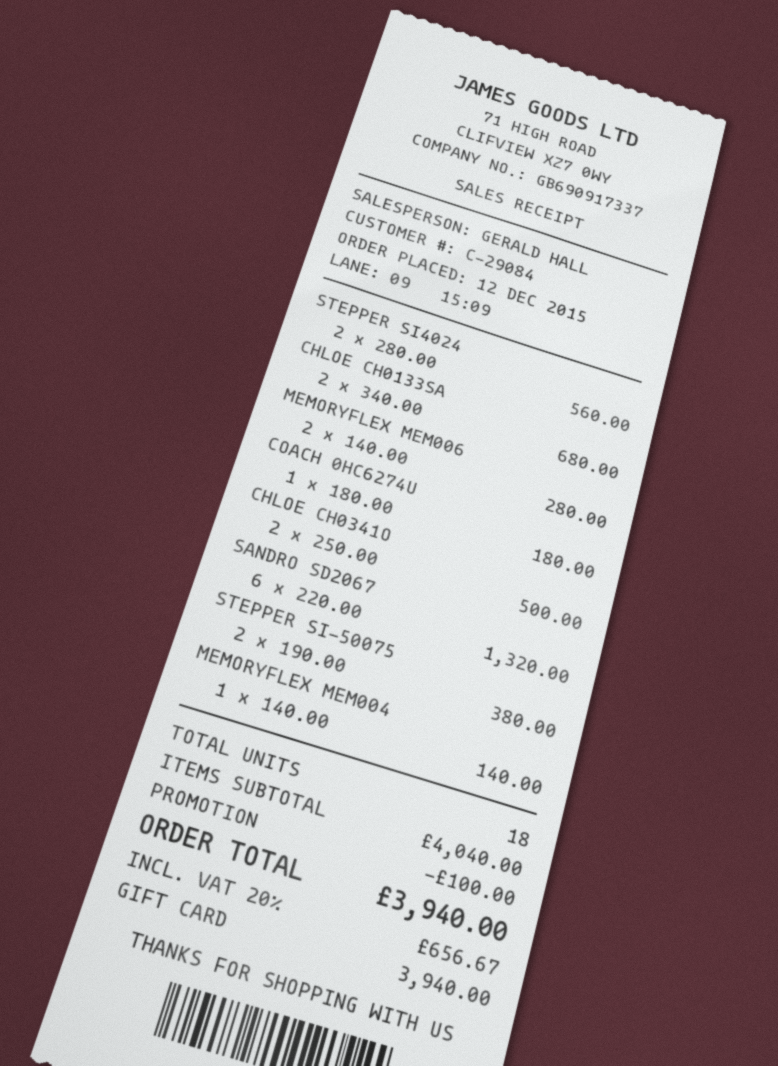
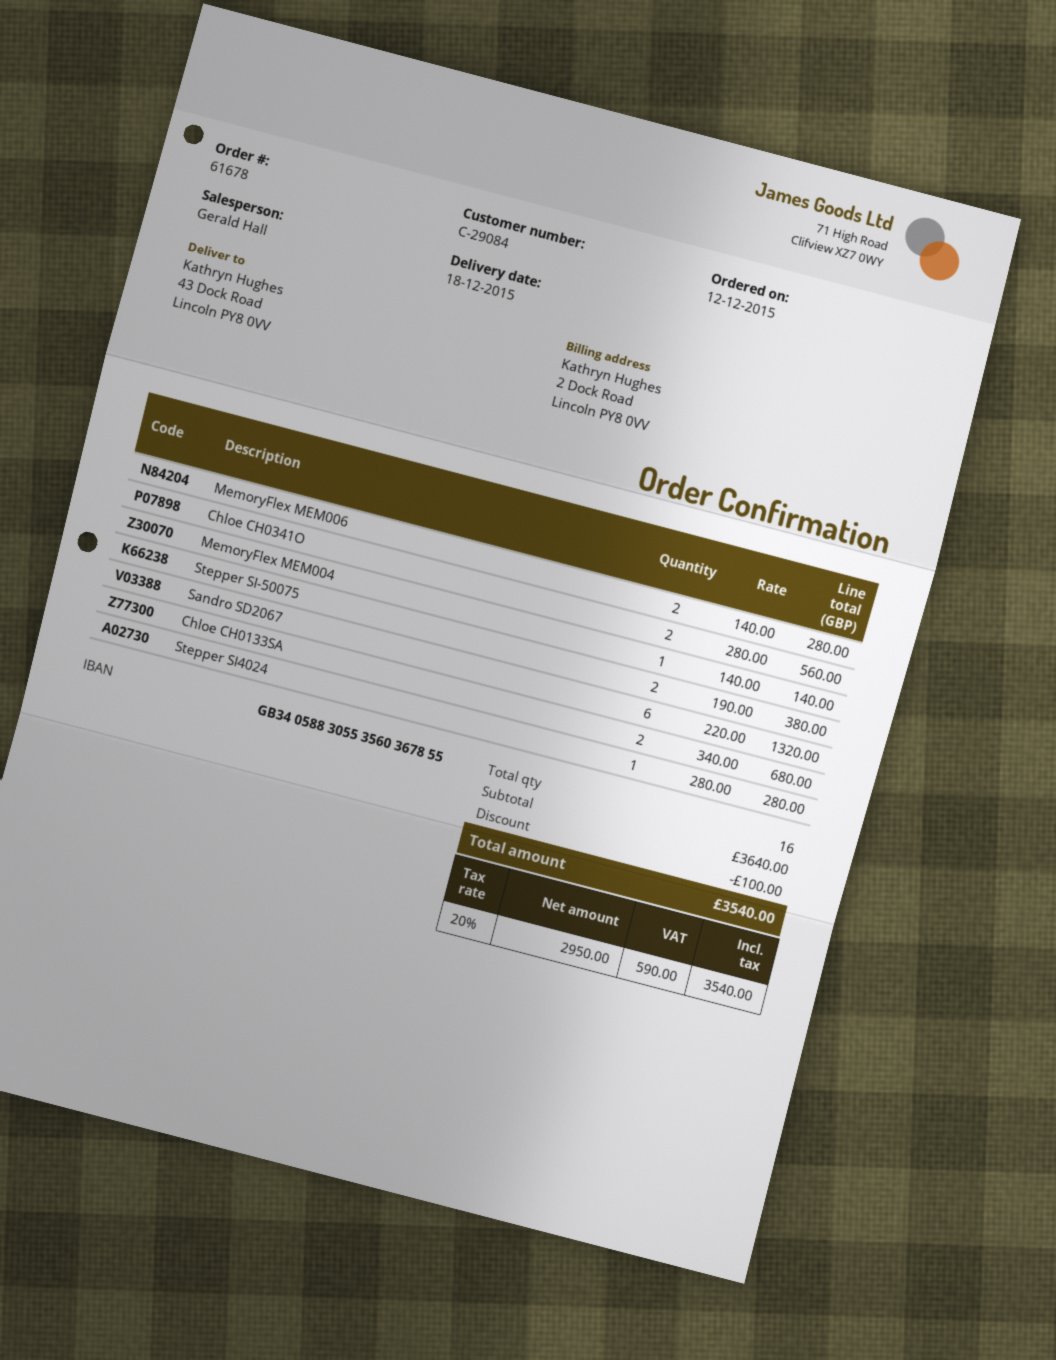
STEPPER SI4024: 2 x 280.00 = 560.00 -> 1 x 280.00 = 280.00
COACH 0HC6274U: 1 x 180.00 = 180.00 -> none
CHLOE CH0341O: 2 x 250.00 = 500.00 -> 2 x 280.00 = 560.00
total quantity: 18 -> 16
subtotal: 4040.00 -> 3640.00
tax: 20% = 656.67 -> 20% = 590.00
total: 3940.00 -> 3540.00

